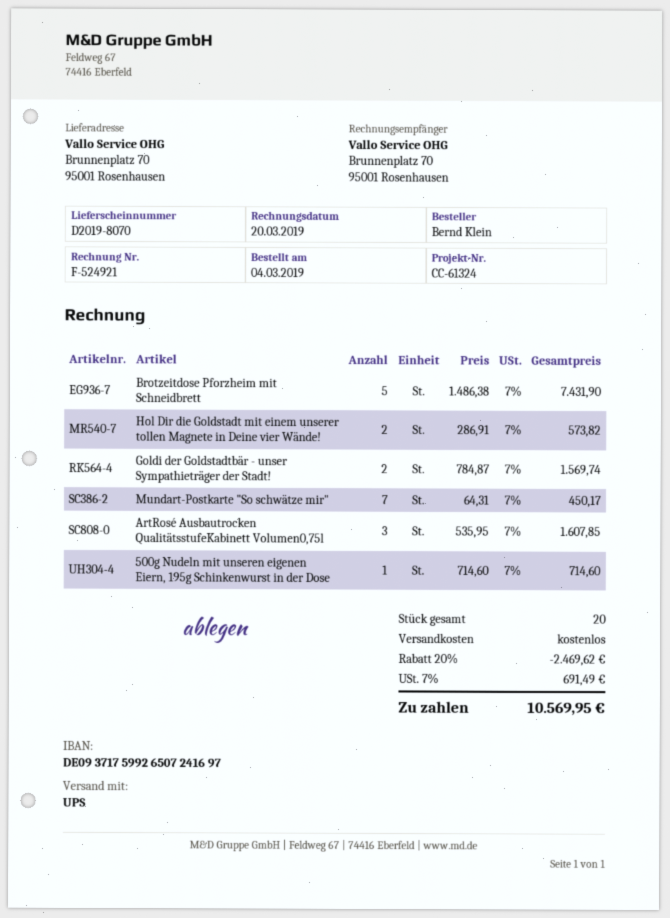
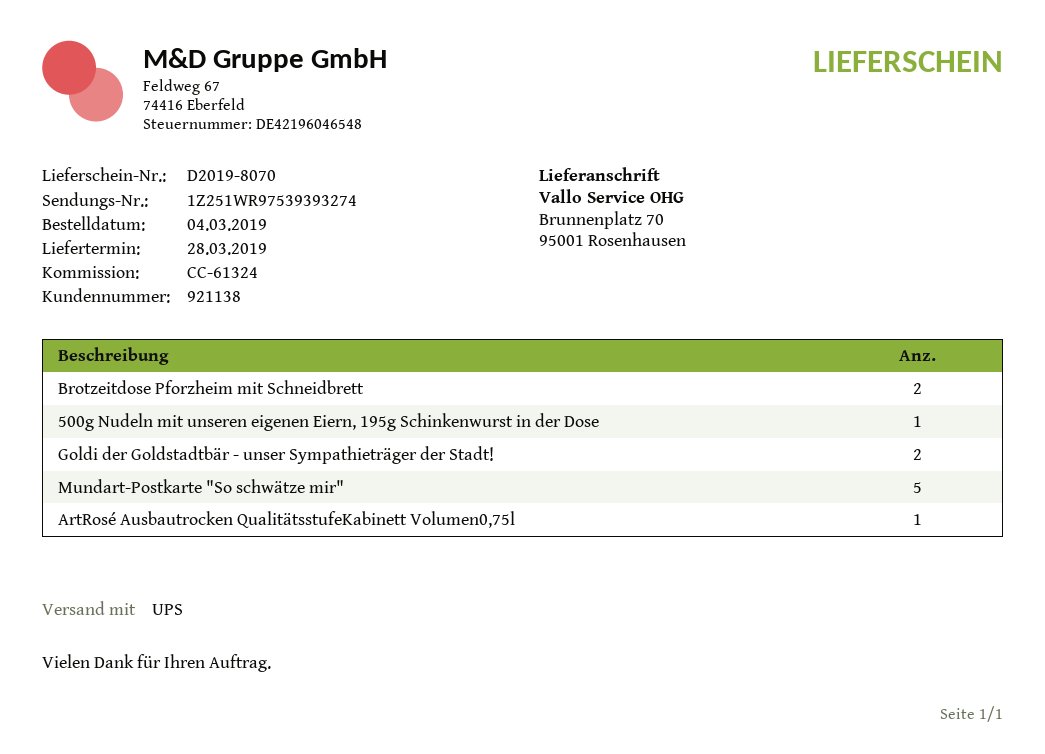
Brotzeitdose Pforzheim mit Schneidbrett: 5 -> 2
Hol Dir die Goldstadt mit einem unserer tollen Magnete in Deine vier Wände!: 2 -> none
Mundart-Postkarte "So schwätze mir": 7 -> 5
ArtRosé Ausbautrocken QualitätsstufeKabinett Volumen0,75l: 3 -> 1

